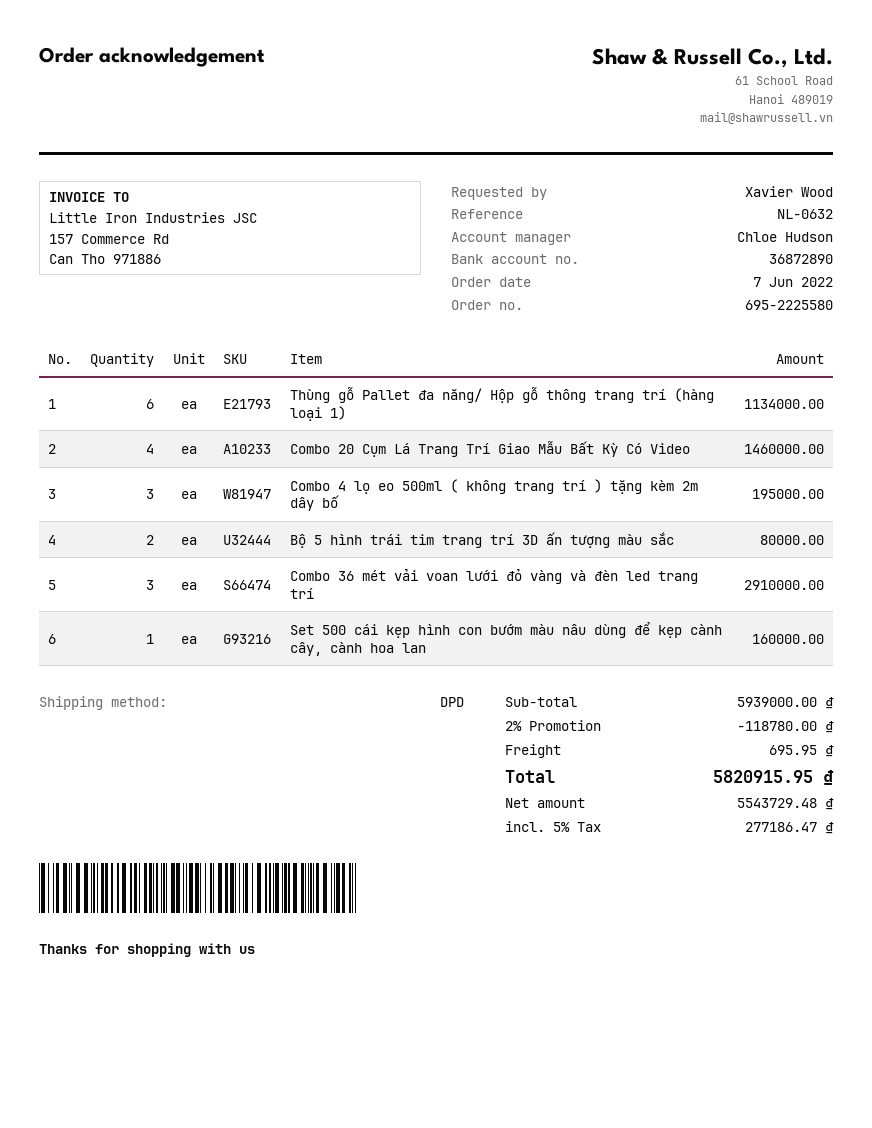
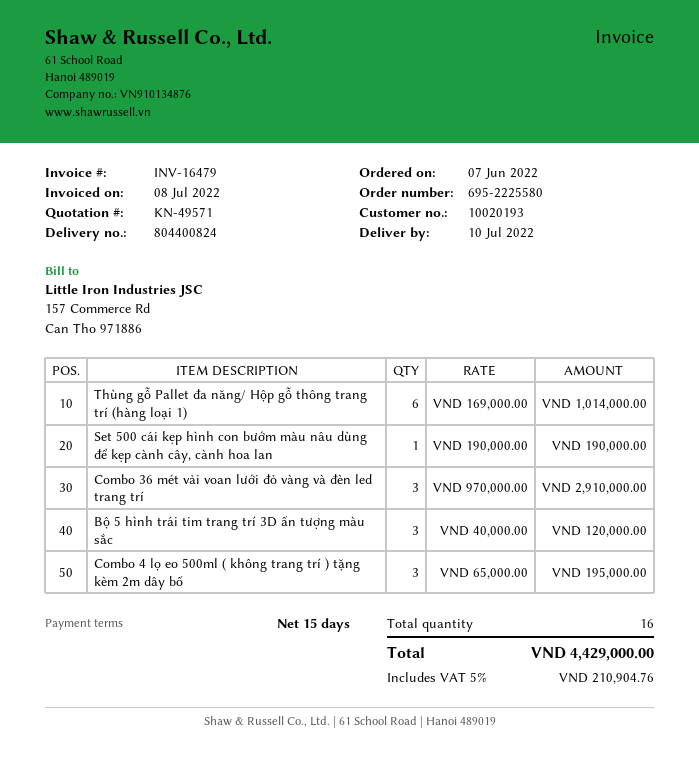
Thùng gỗ Pallet đa năng/ Hộp gỗ thông trang trí (hàng loại 1): 6 for 1134000.00 -> 6 for 1014000.00
Combo 20 Cụm Lá Trang Trí Giao Mẫu Bất Kỳ Có Video: 4 for 1460000.00 -> none
Bộ 5 hình trái tim trang trí 3D ấn tượng màu sắc: 2 for 80000.00 -> 3 for 120000.00
Set 500 cái kẹp hình con bướm màu nâu dùng để kẹp cành cây, cành hoa lan: 1 for 160000.00 -> 1 for 190000.00
discount: 2% = 118780.00 -> none
shipping: 695.95 -> none
tax: 5% = 277186.47 -> 5% = 210904.76
total: 5820915.95 -> 4429000.00

